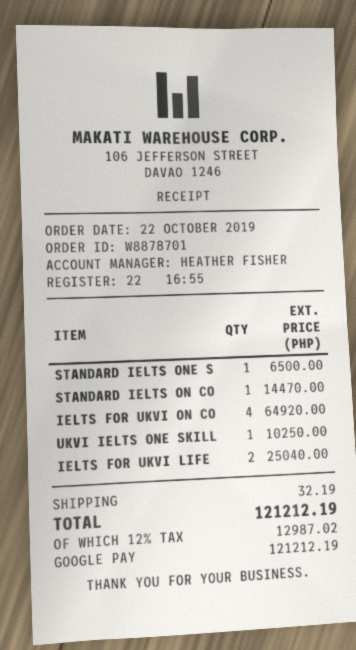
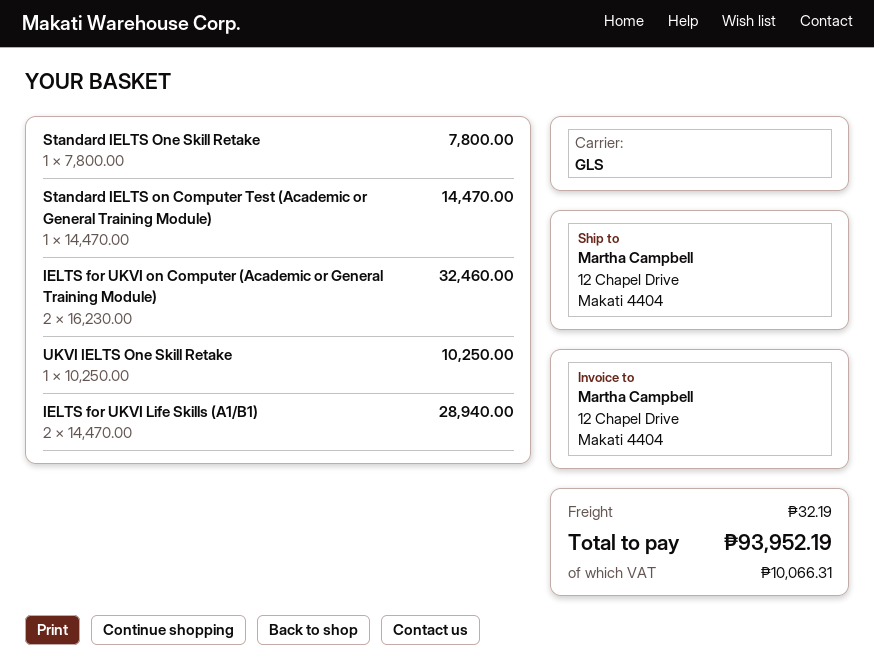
STANDARD IELTS ONE S: 1 for 6500.00 -> 1 for 7800.00
IELTS FOR UKVI ON CO: 4 for 64920.00 -> 2 for 32460.00
IELTS FOR UKVI LIFE: 2 for 25040.00 -> 2 for 28940.00
tax: 12987.02 -> 10066.31
total: 121212.19 -> 93952.19

